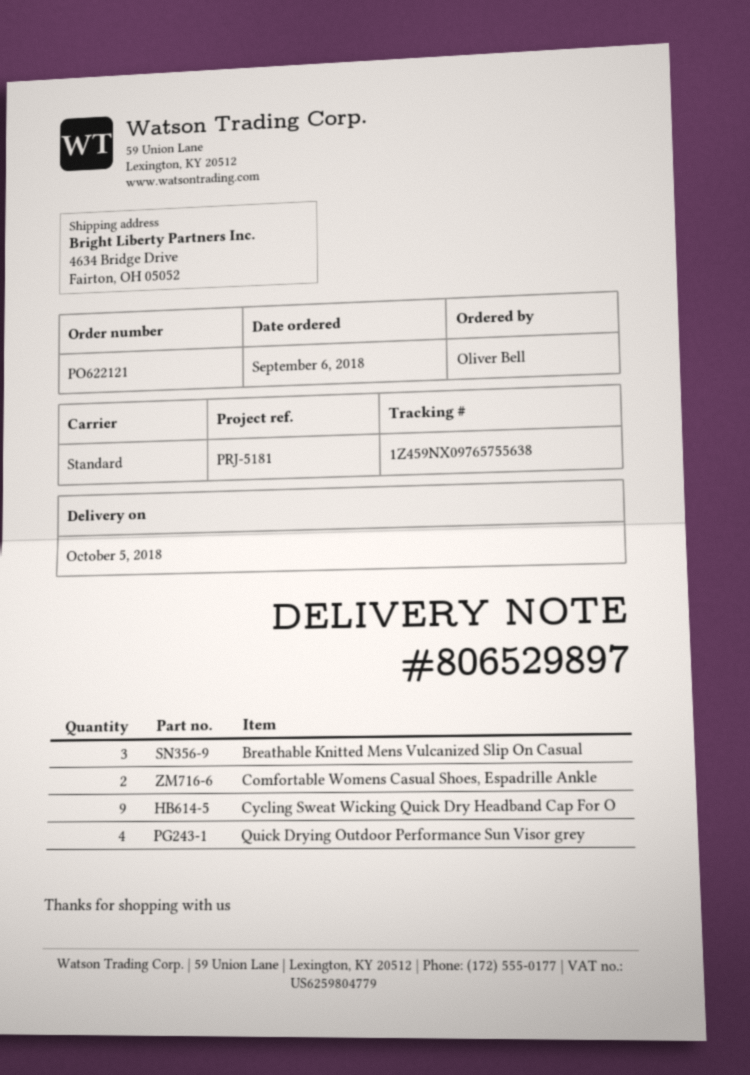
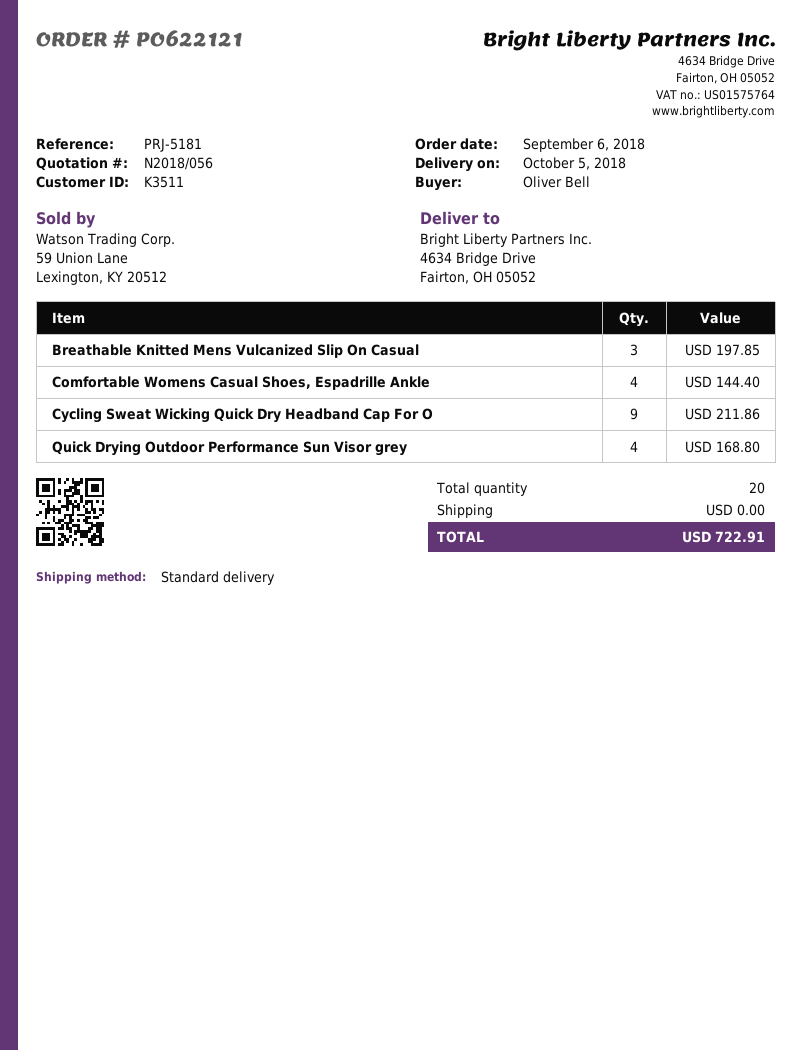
Comfortable Womens Casual Shoes, Espadrille Ankle: 2 -> 4

